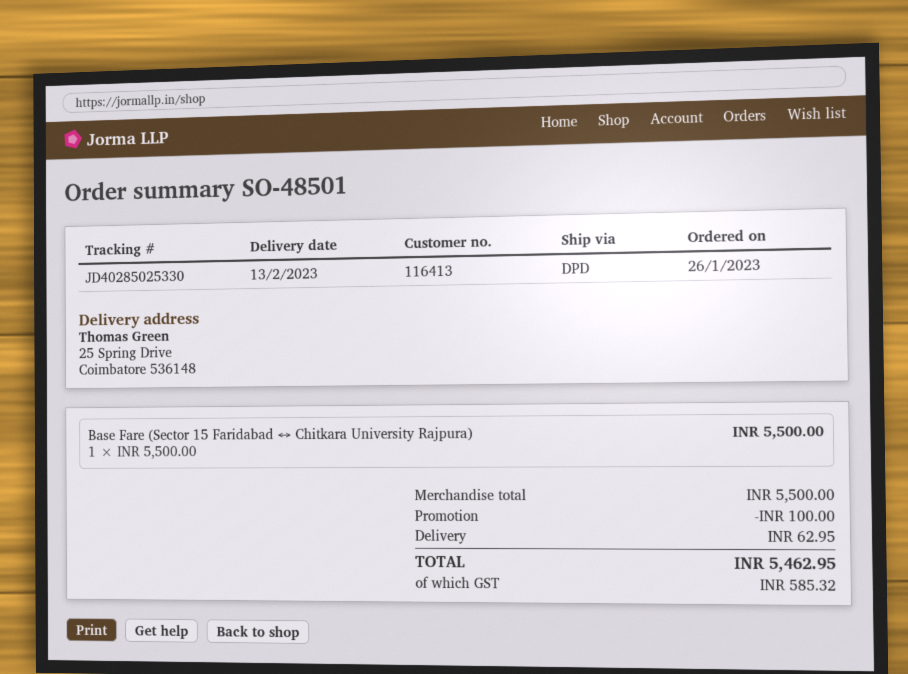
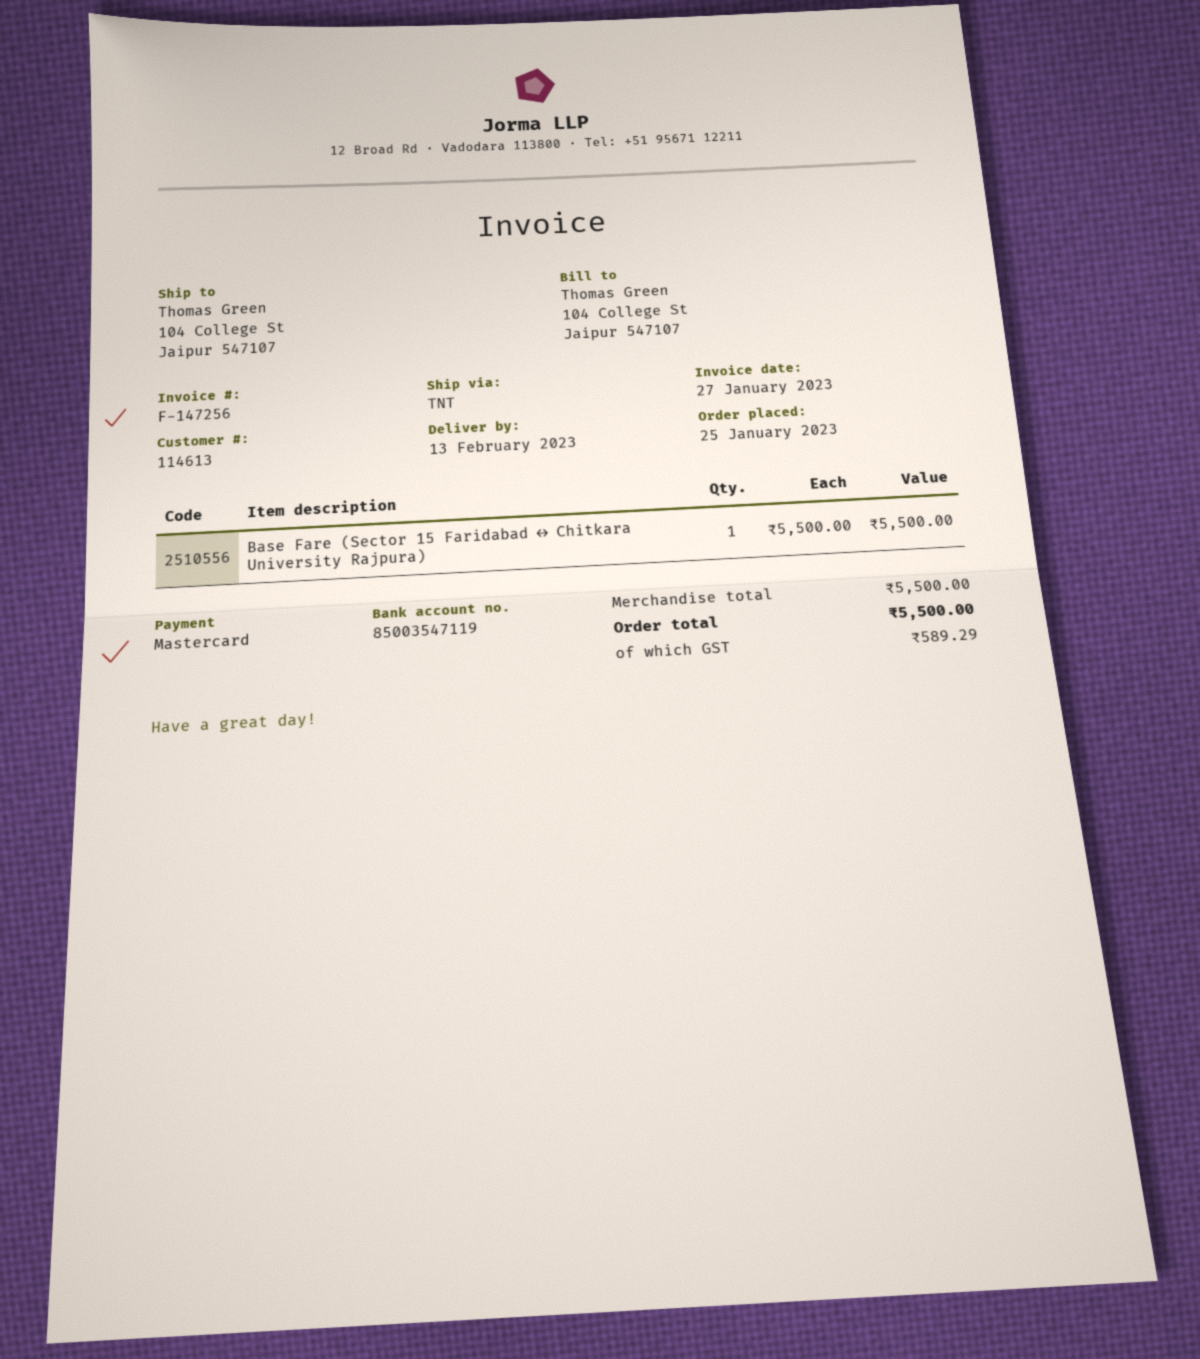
order date: 2023-01-26 -> 2023-01-25
customer number: 116413 -> 114613
shipping method: DPD -> TNT
ship to: 25 Spring Drive, Coimbatore 536148 -> 104 College St, Jaipur 547107
discount: 100.00 -> none
shipping: 62.95 -> none
tax: 585.32 -> 589.29
total: 5462.95 -> 5500.00

